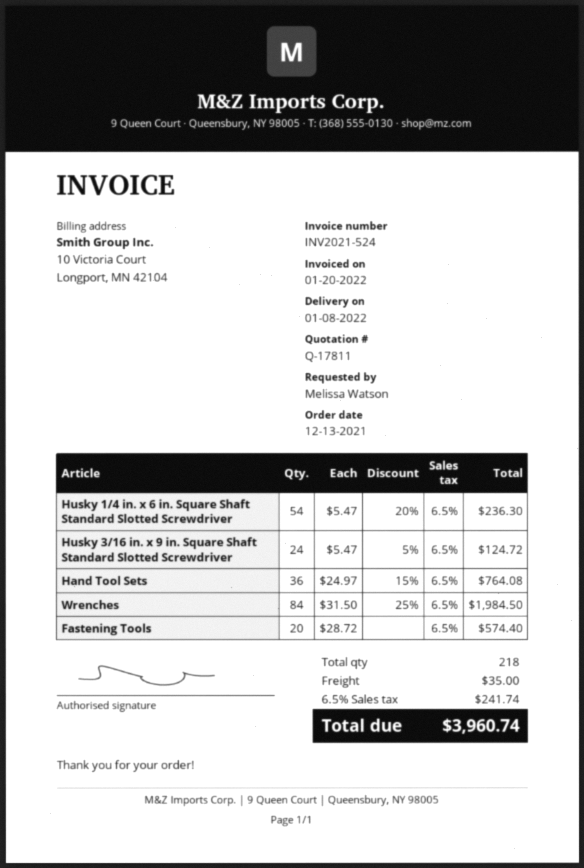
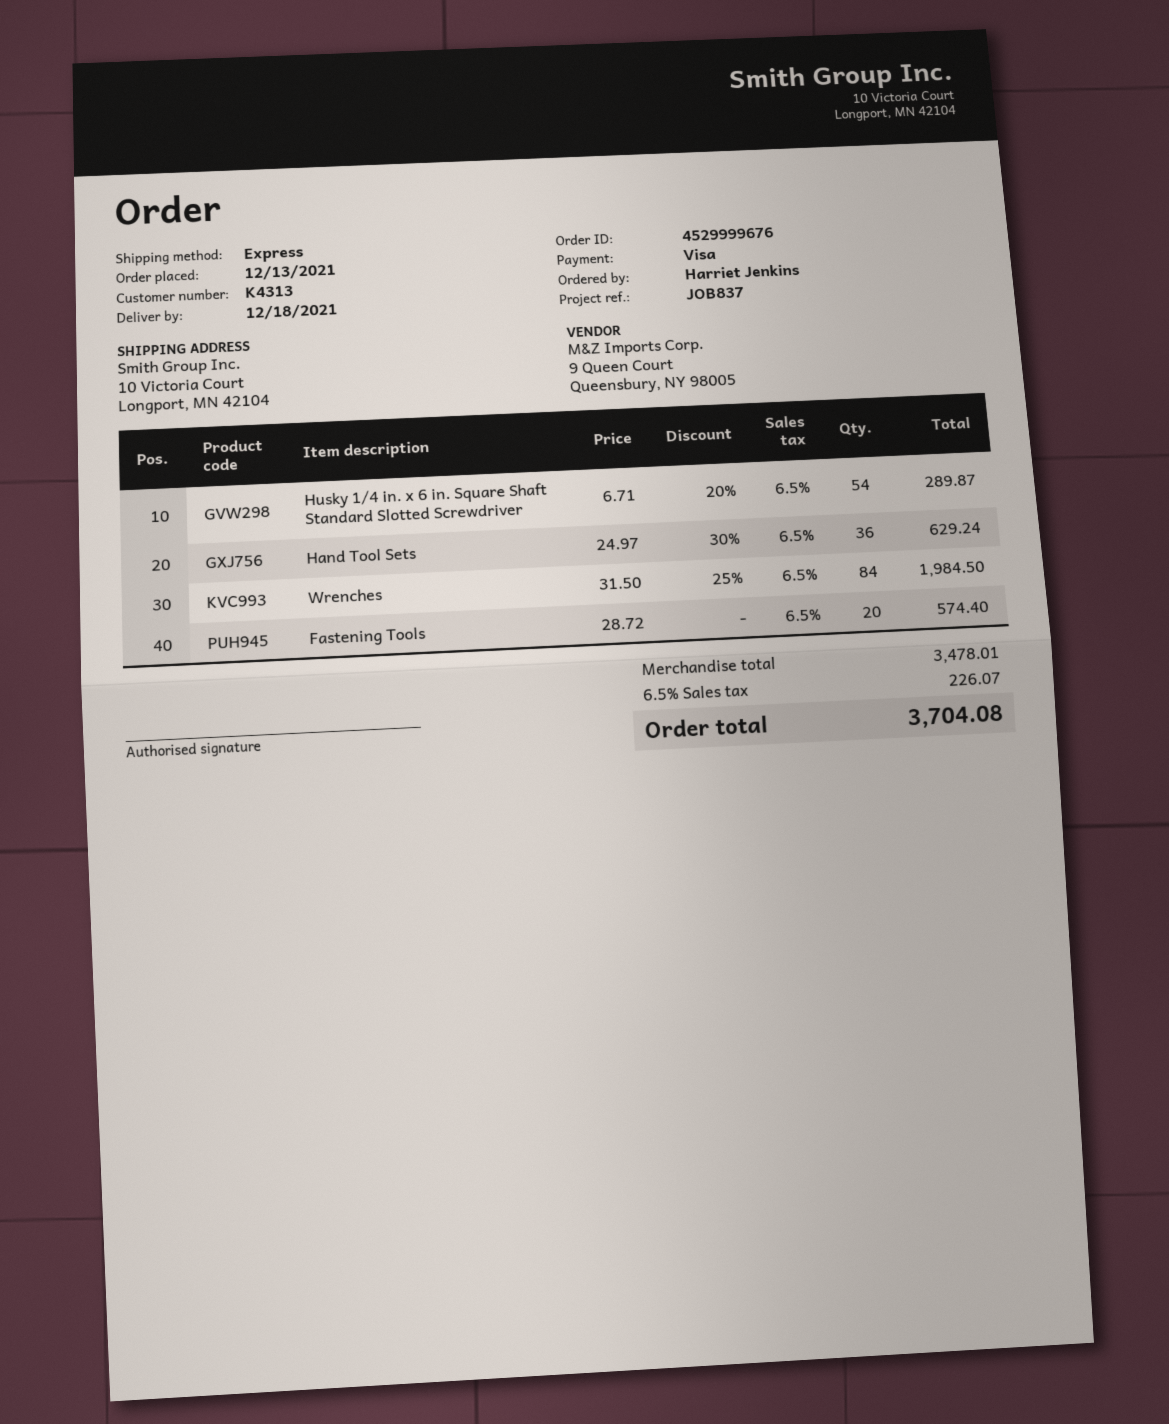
delivery date: 2022-01-08 -> 2021-12-18
ordered by: Melissa Watson -> Harriet Jenkins
Husky 1/4 in. x 6 in. Square Shaft Standard Slotted Screwdriver: 54 x 5.47 - 20% = 236.30 -> 54 x 6.71 - 20% = 289.87
Husky 3/16 in. x 9 in. Square Shaft Standard Slotted Screwdriver: 24 x 5.47 - 5% = 124.72 -> none
Hand Tool Sets: 36 x 24.97 - 15% = 764.08 -> 36 x 24.97 - 30% = 629.24
shipping: 35.00 -> none
tax: 6.5% = 241.74 -> 6.5% = 226.07
total: 3960.74 -> 3704.08

